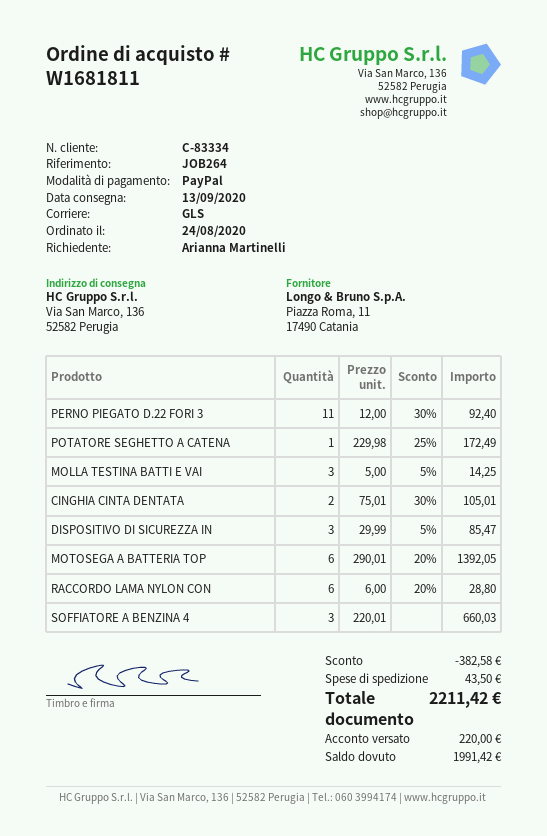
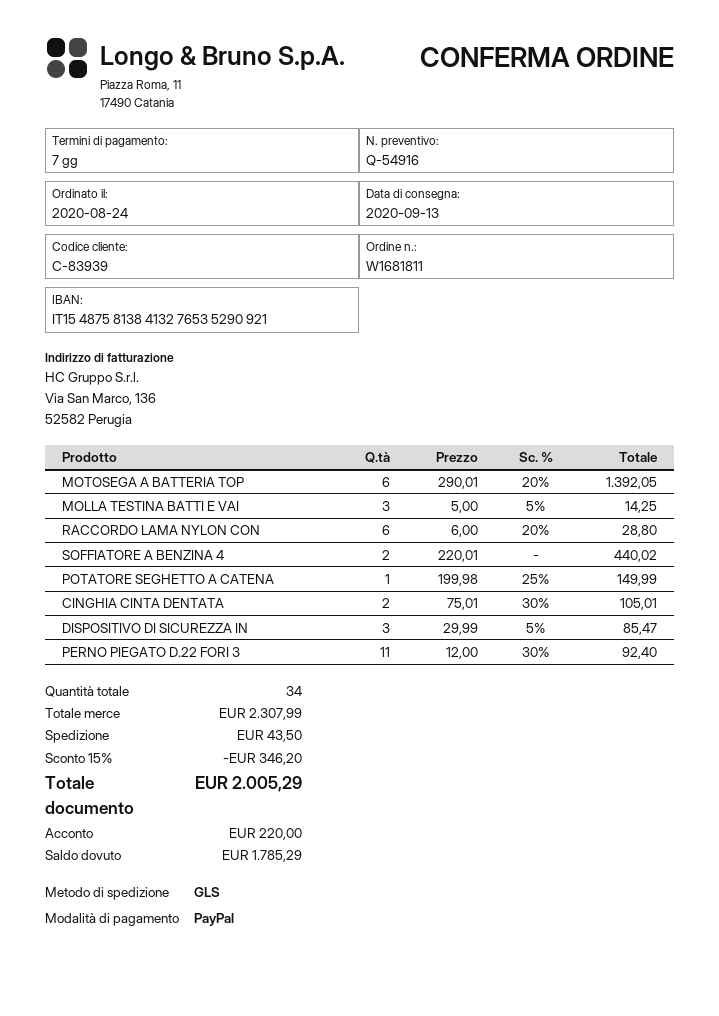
customer number: C-83334 -> C-83939
POTATORE SEGHETTO A CATENA: 1 x 229.98 - 25% = 172.49 -> 1 x 199.98 - 25% = 149.99
SOFFIATORE A BENZINA 4: 3 x 220.01 = 660.03 -> 2 x 220.01 = 440.02
discount: 382.58 -> 346.20
total: 2211.42 -> 2005.29
balance: 1991.42 -> 1785.29

